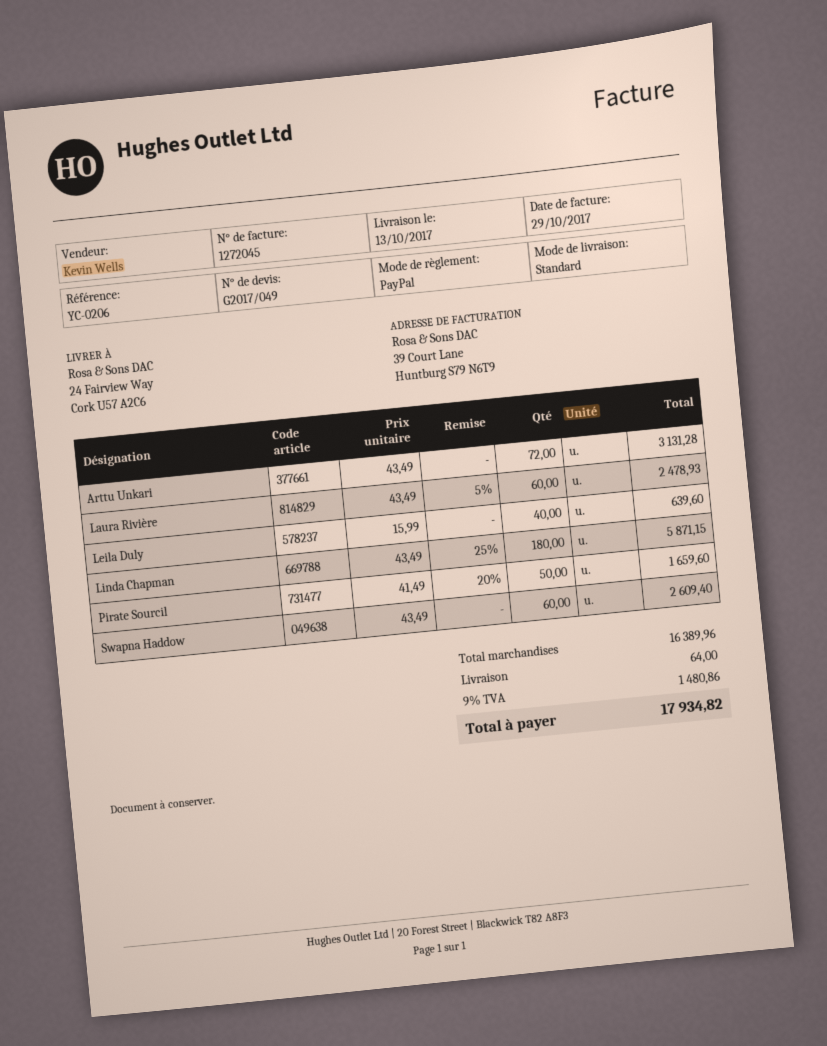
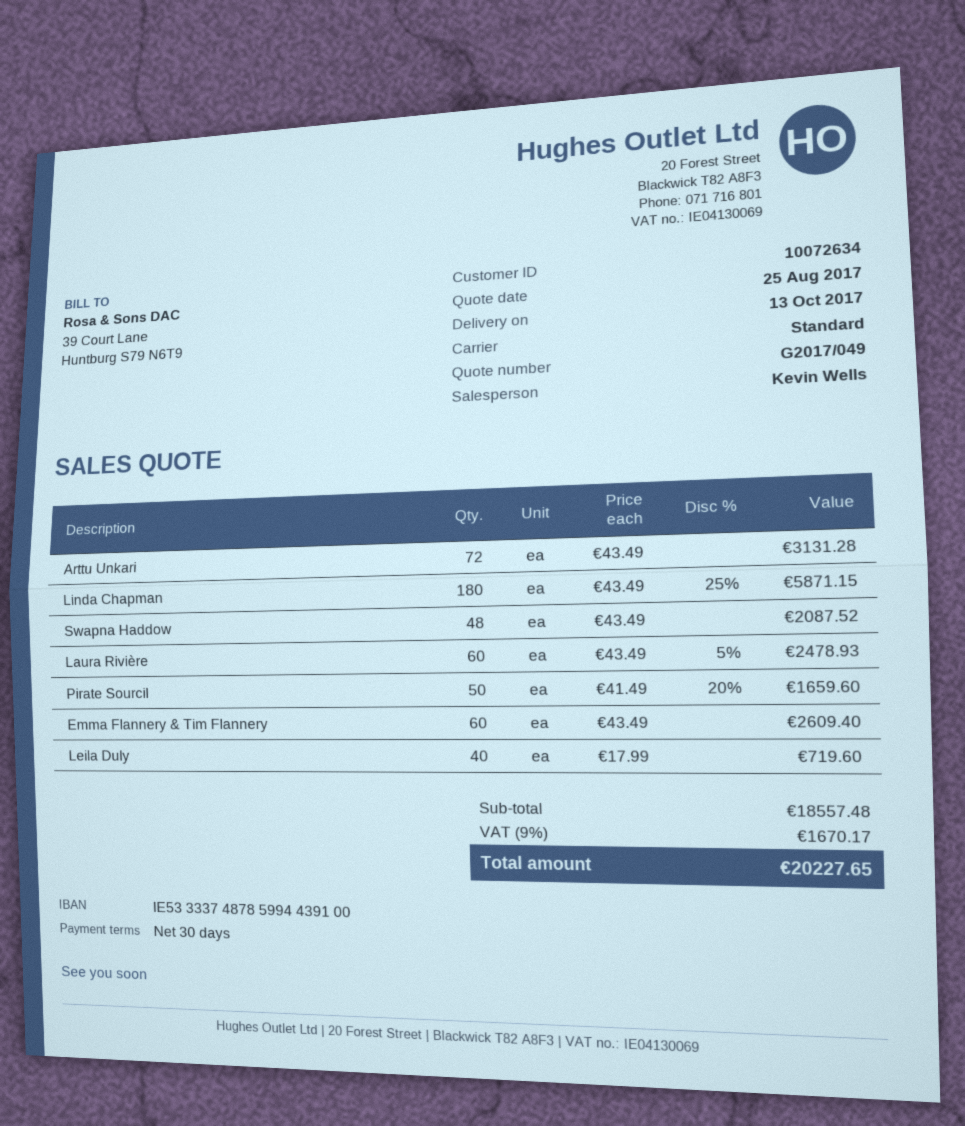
Leila Duly: 40 x 15.99 = 639.60 -> 40 x 17.99 = 719.60
Swapna Haddow: 60 x 43.49 = 2609.40 -> 48 x 43.49 = 2087.52
Emma Flannery & Tim Flannery: none -> 60 x 43.49 = 2609.40
subtotal: 16389.96 -> 18557.48
shipping: 64.00 -> none
tax: 9% = 1480.86 -> 9% = 1670.17
total: 17934.82 -> 20227.65

